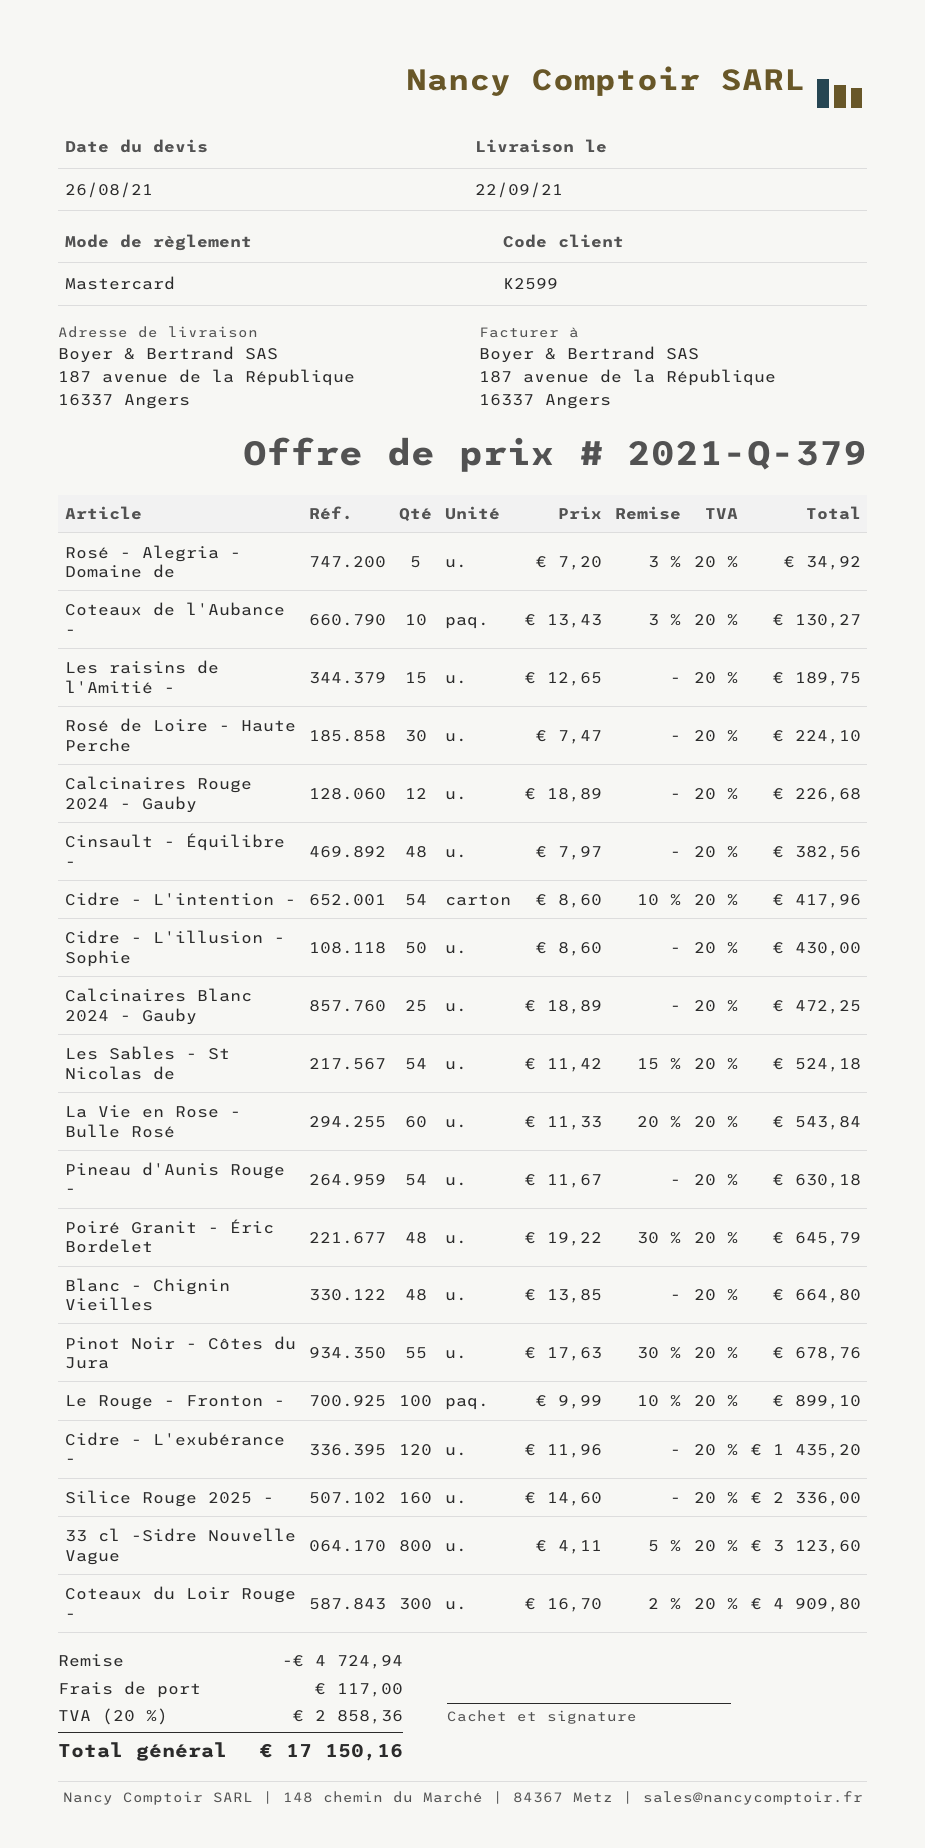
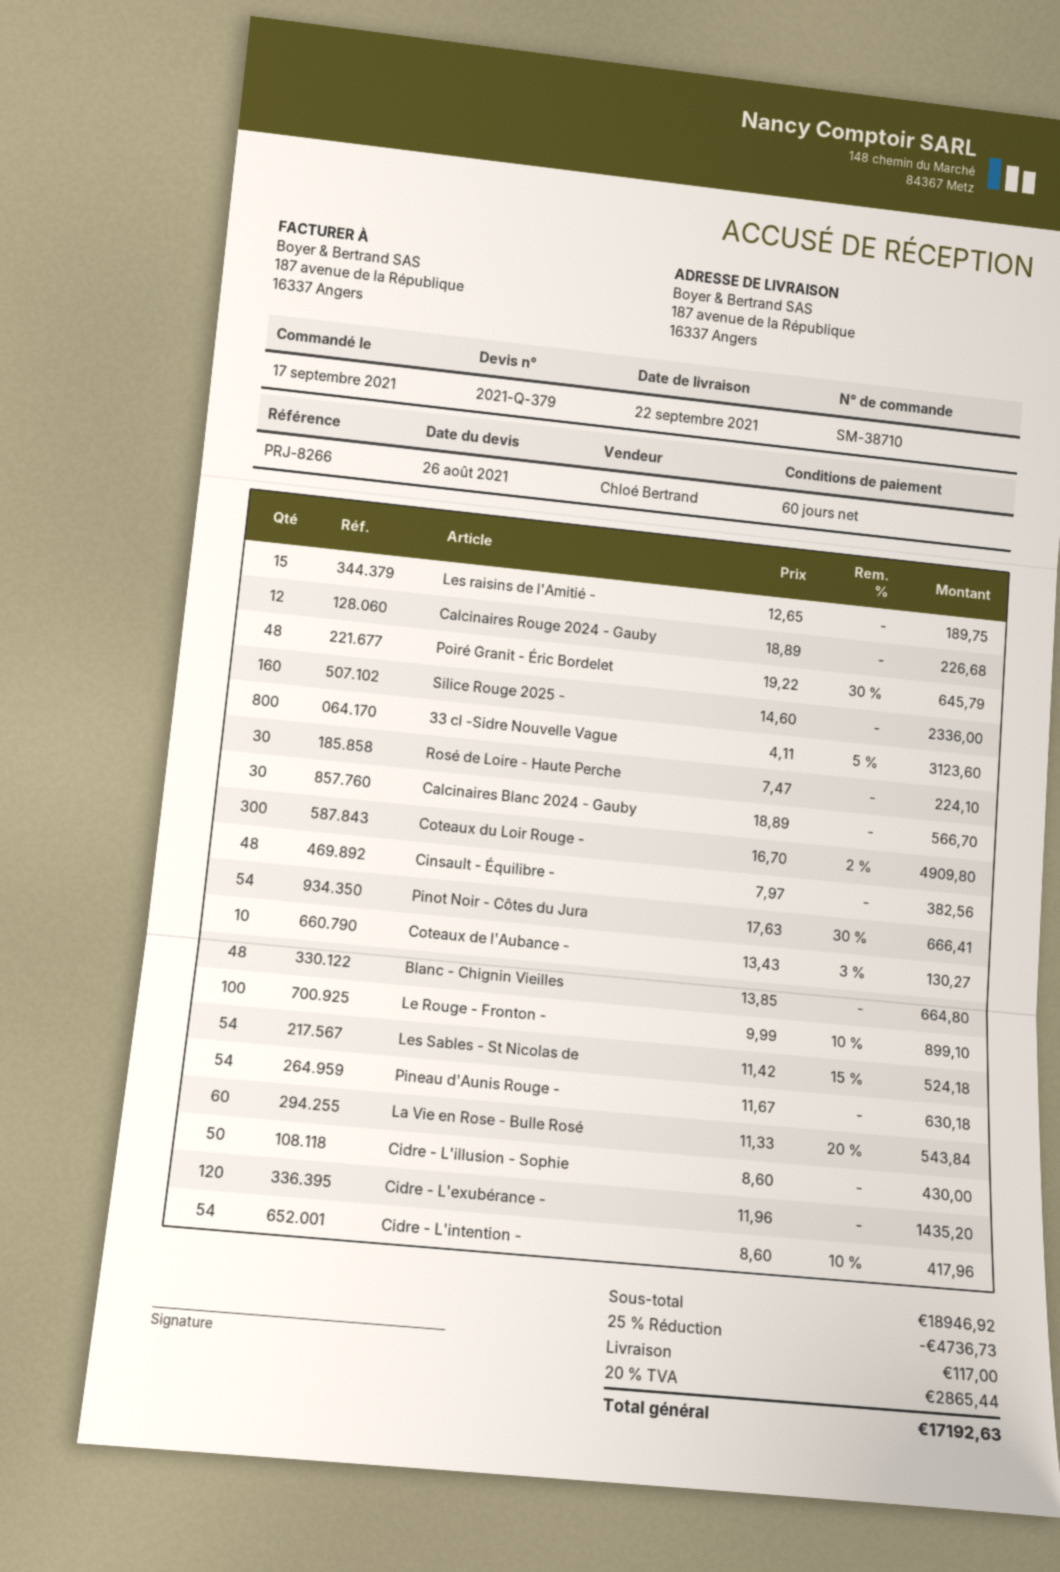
Rosé - Alegria - Domaine de: 5 x 7.20 - 3% = 34.92 -> none
Calcinaires Blanc 2024 - Gauby: 25 x 18.89 = 472.25 -> 30 x 18.89 = 566.70
Pinot Noir - Côtes du Jura: 55 x 17.63 - 30% = 678.76 -> 54 x 17.63 - 30% = 666.41
discount: 4724.94 -> 4736.73
tax: 20% = 2858.36 -> 20% = 2865.44
total: 17150.16 -> 17192.63

